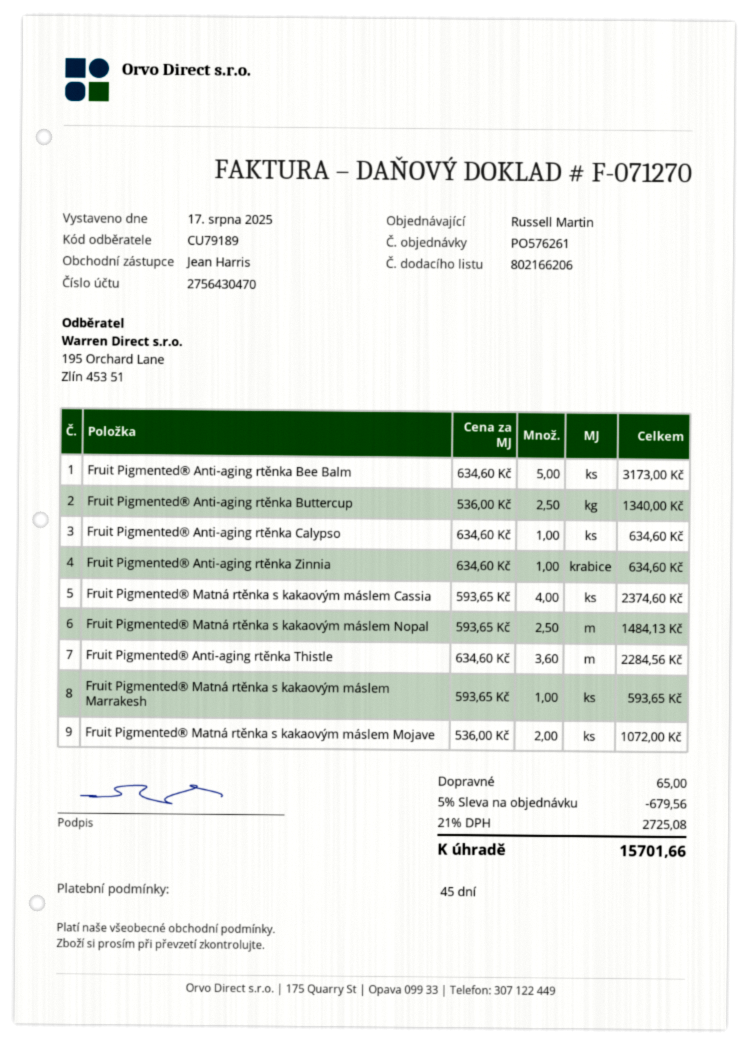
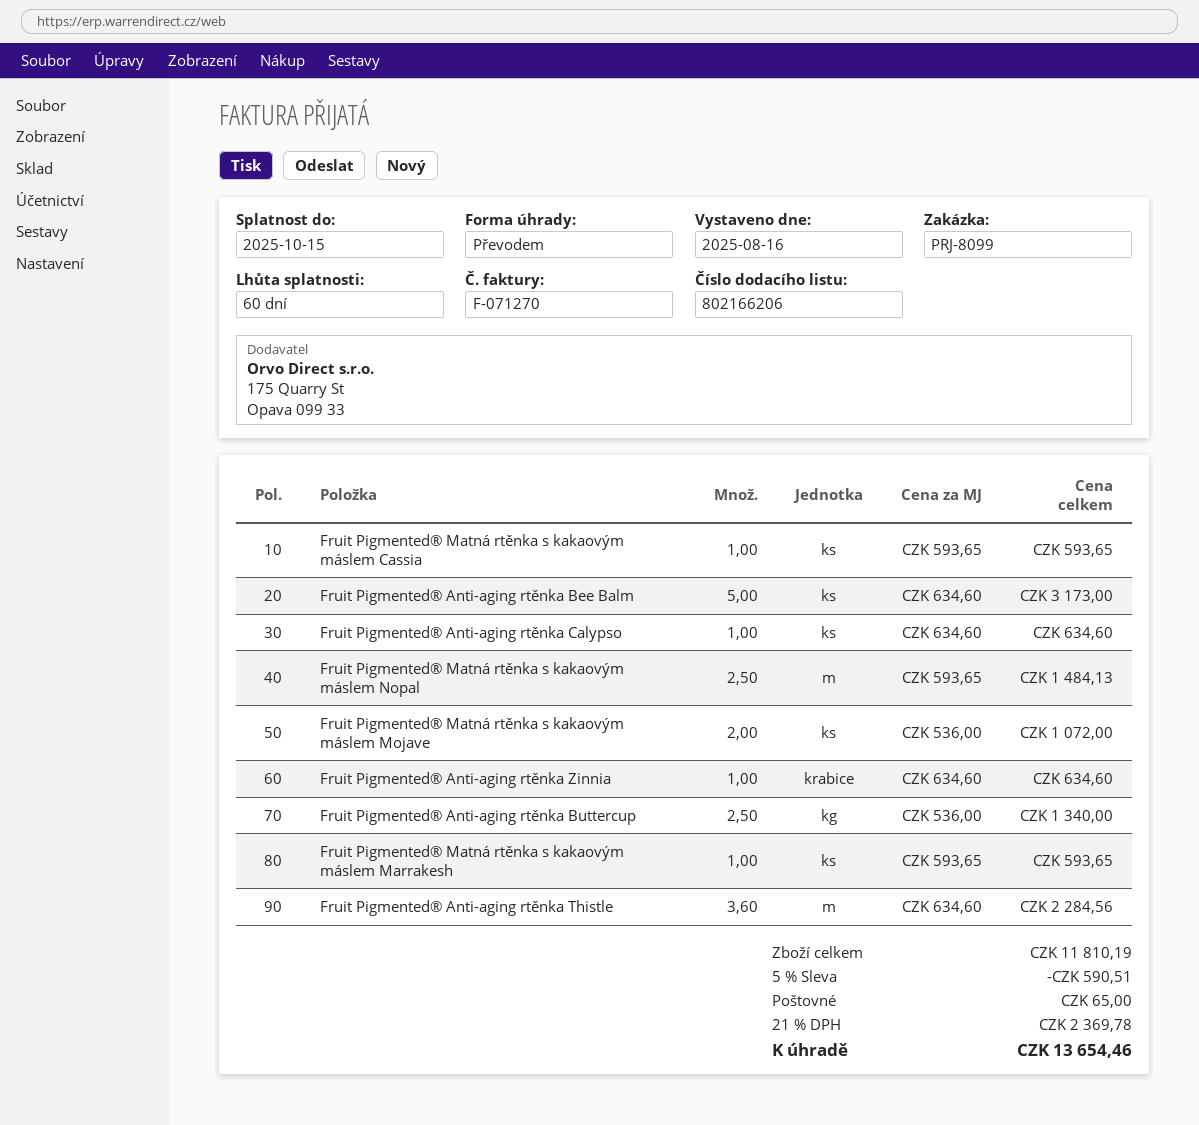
invoice date: 2025-08-17 -> 2025-08-16
payment terms: 45 days -> 60 days
Fruit Pigmented® Matná rtěnka s kakaovým máslem Cassia: 4 x 593.65 = 2374.60 -> 1 x 593.65 = 593.65
discount: 5% = 679.56 -> 5% = 590.51
tax: 21% = 2725.08 -> 21% = 2369.78
total: 15701.66 -> 13654.46

